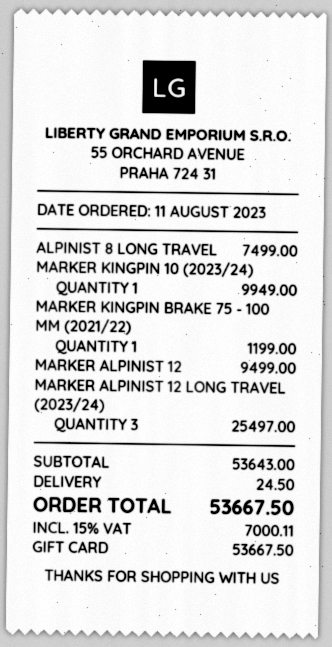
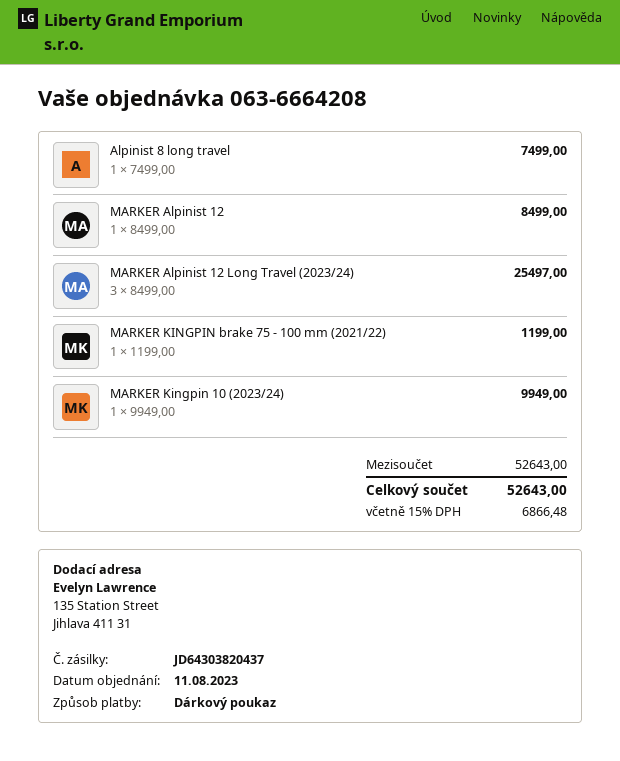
MARKER ALPINIST 12: 1 for 9499.00 -> 1 for 8499.00
subtotal: 53643.00 -> 52643.00
shipping: 24.50 -> none
tax: 15% = 7000.11 -> 15% = 6866.48
total: 53667.50 -> 52643.00

